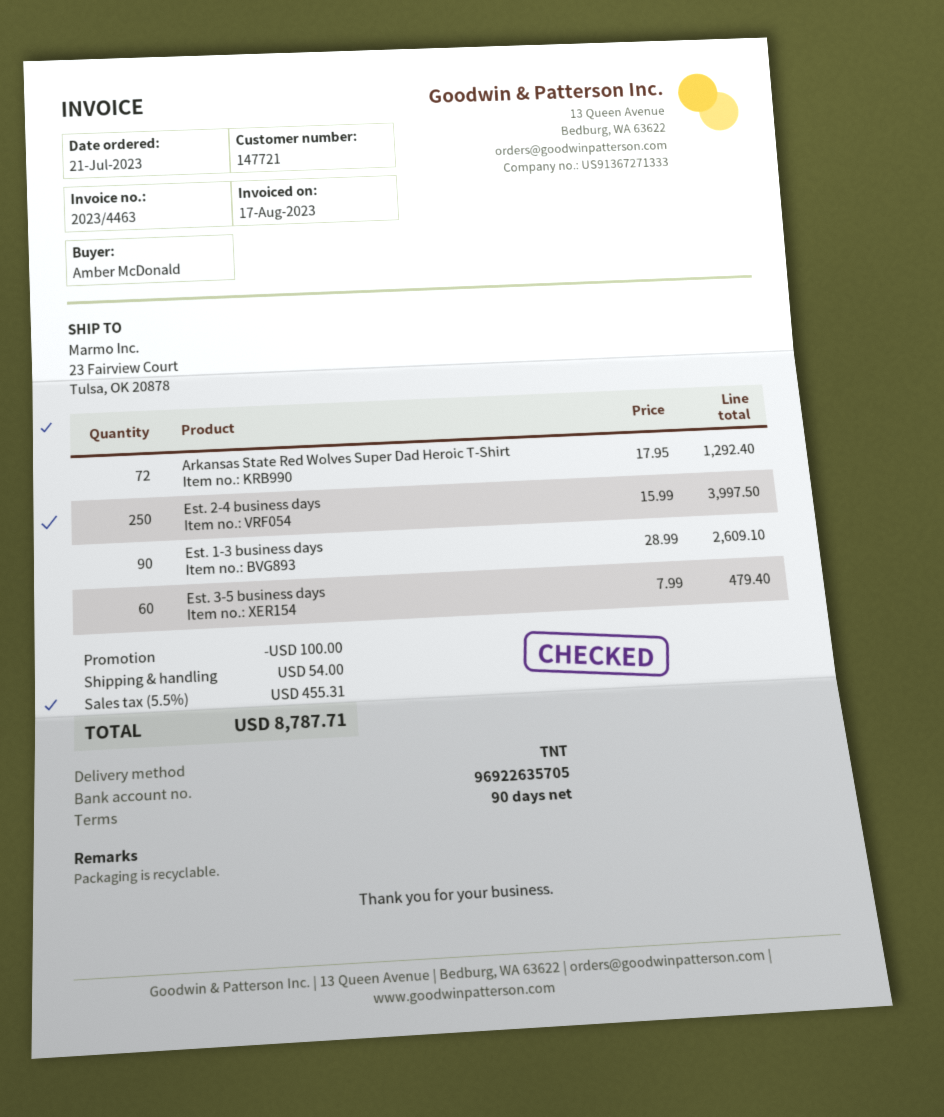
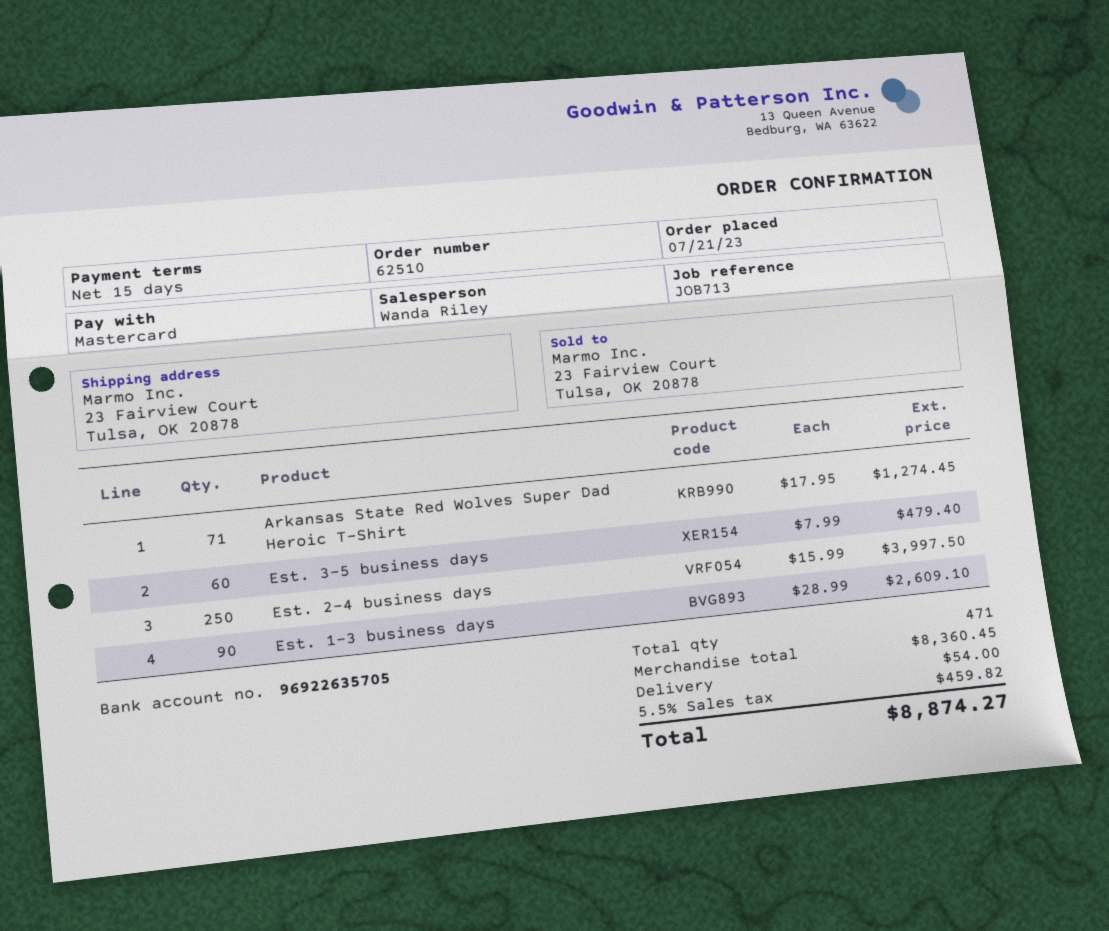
payment terms: 90 days -> 15 days
Arkansas State Red Wolves Super Dad Heroic T-Shirt: 72 x 17.95 = 1292.40 -> 71 x 17.95 = 1274.45
discount: 100.00 -> none
tax: 5.5% = 455.31 -> 5.5% = 459.82
total: 8787.71 -> 8874.27

